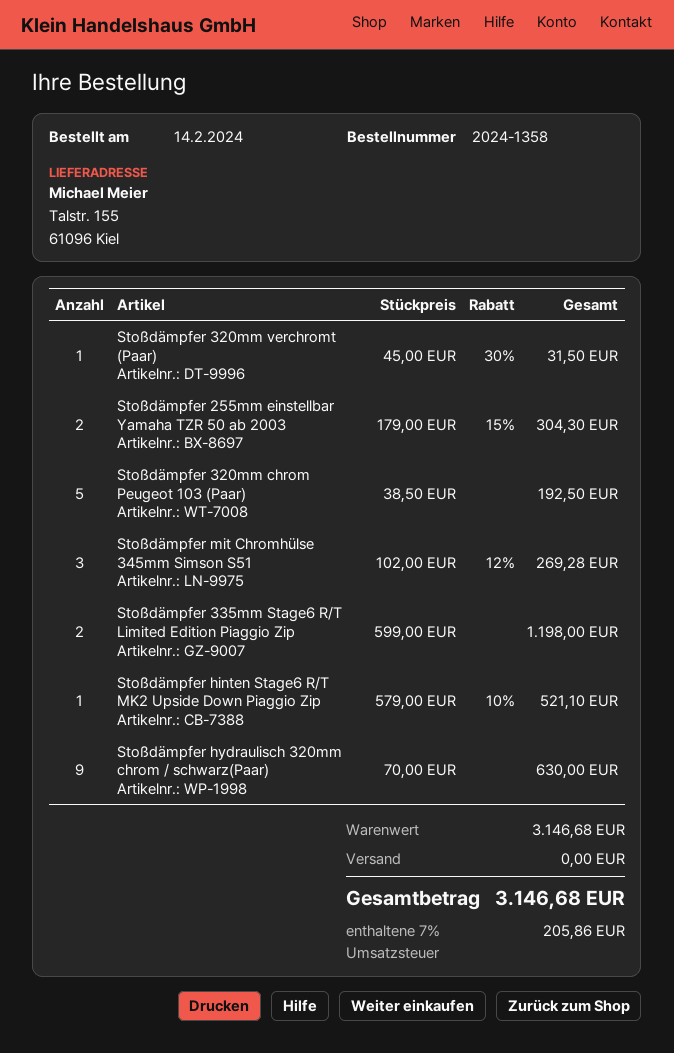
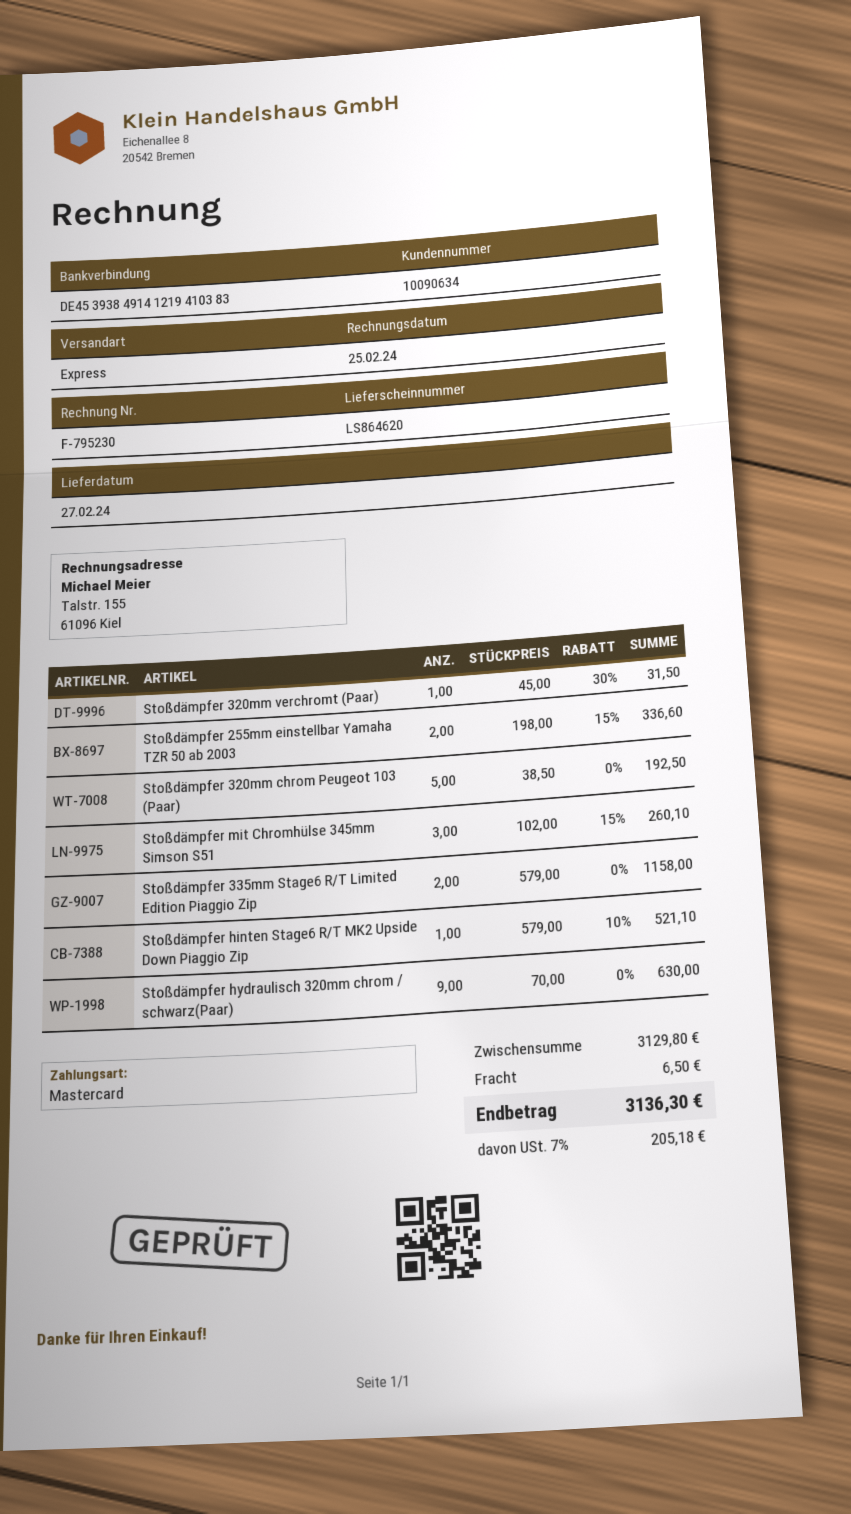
Stoßdämpfer 255mm einstellbar Yamaha TZR 50 ab 2003: 2 x 179.00 - 15% = 304.30 -> 2 x 198.00 - 15% = 336.60
Stoßdämpfer mit Chromhülse 345mm Simson S51: 3 x 102.00 - 12% = 269.28 -> 3 x 102.00 - 15% = 260.10
Stoßdämpfer 335mm Stage6 R/T Limited Edition Piaggio Zip: 2 x 599.00 = 1198.00 -> 2 x 579.00 = 1158.00
subtotal: 3146.68 -> 3129.80
shipping: 0.00 -> 6.50
tax: 7% = 205.86 -> 7% = 205.18
total: 3146.68 -> 3136.30

